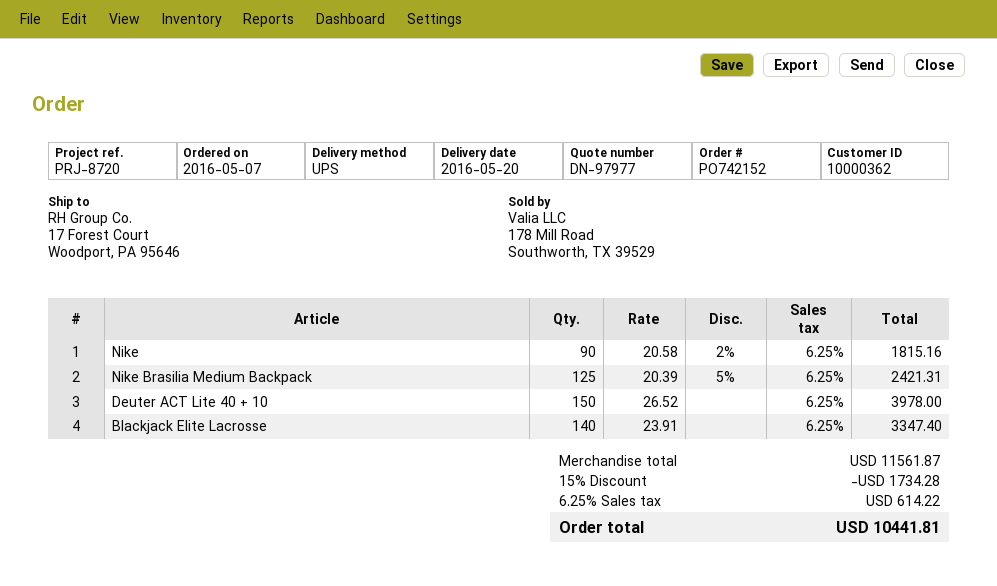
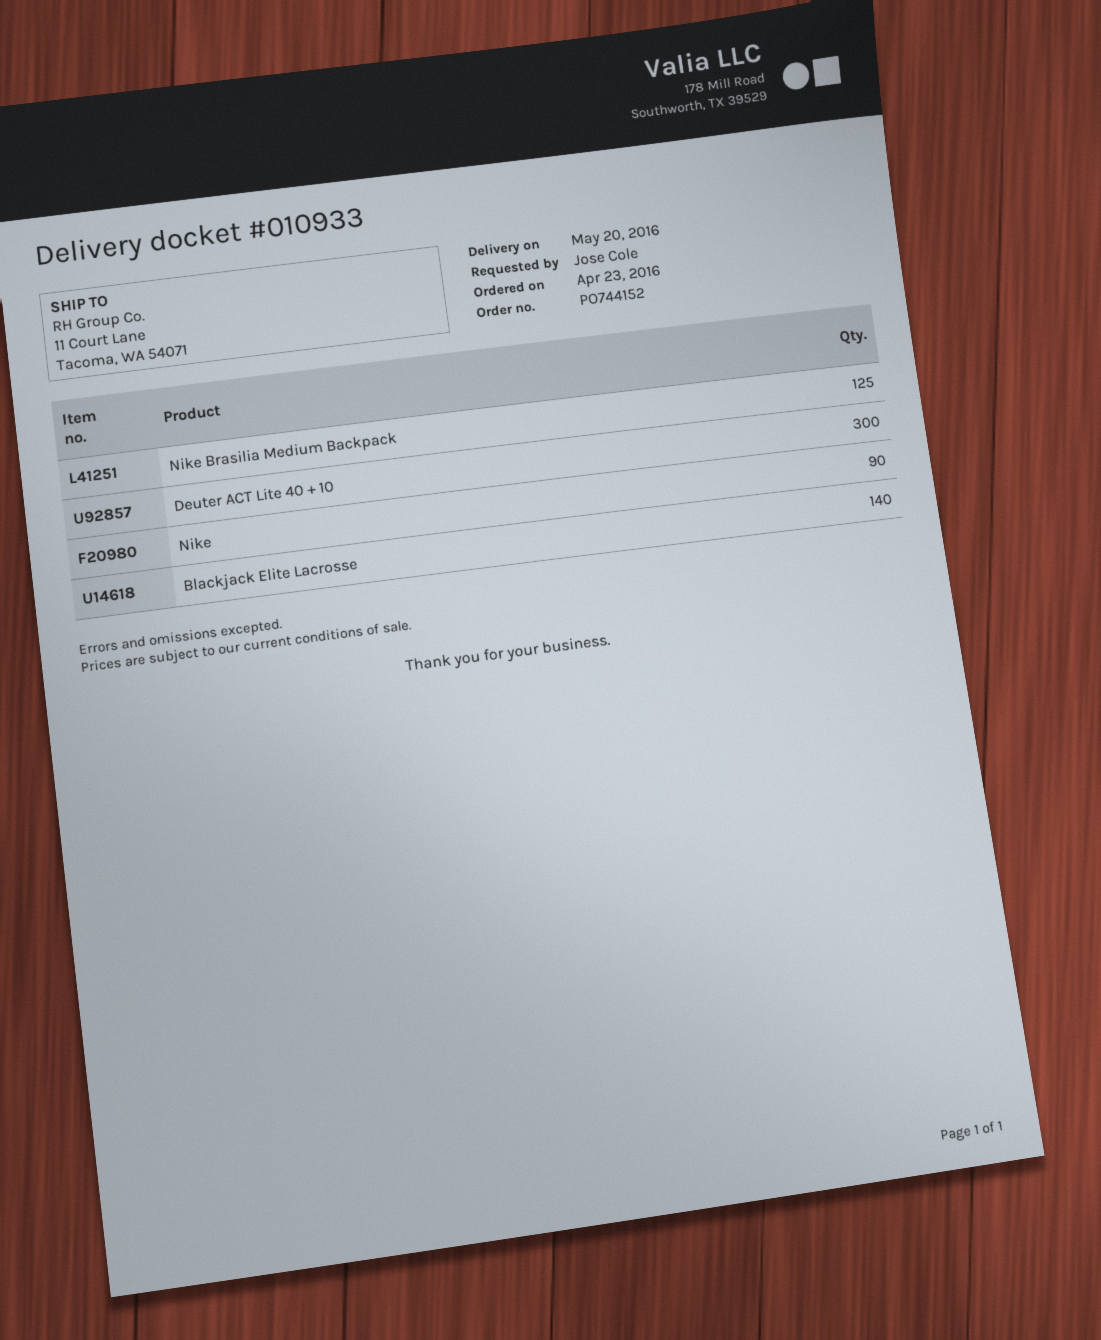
order number: PO742152 -> PO744152
order date: 2016-05-07 -> 2016-04-23
ship to: 17 Forest Court, Woodport, PA 95646 -> 11 Court Lane, Tacoma, WA 54071
Deuter ACT Lite 40 + 10: 150 -> 300

